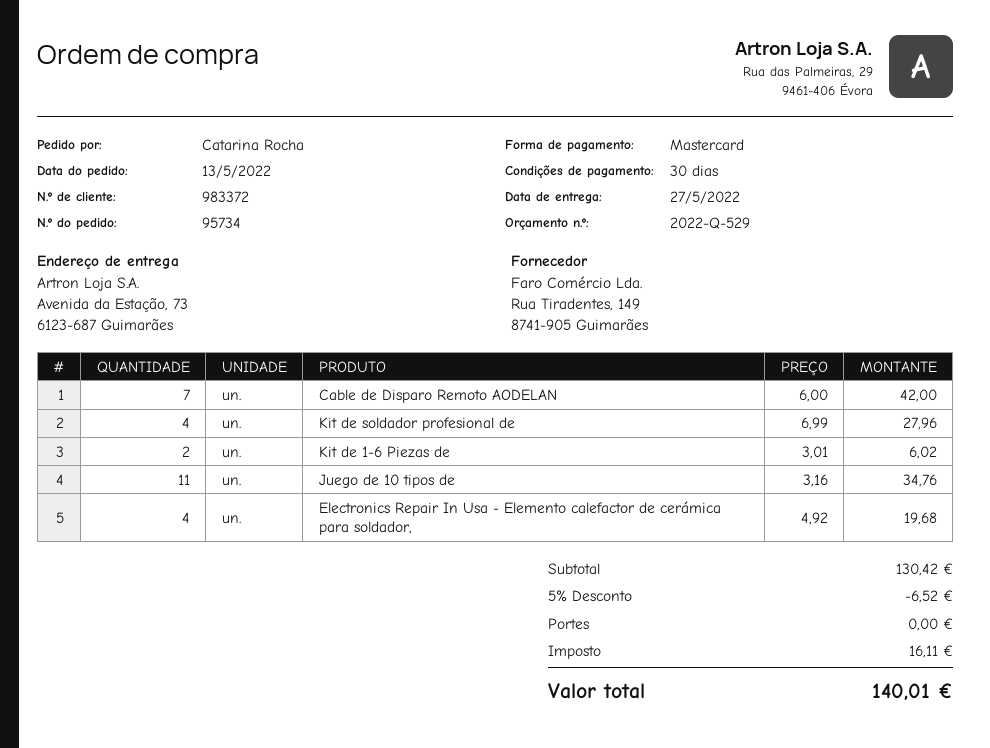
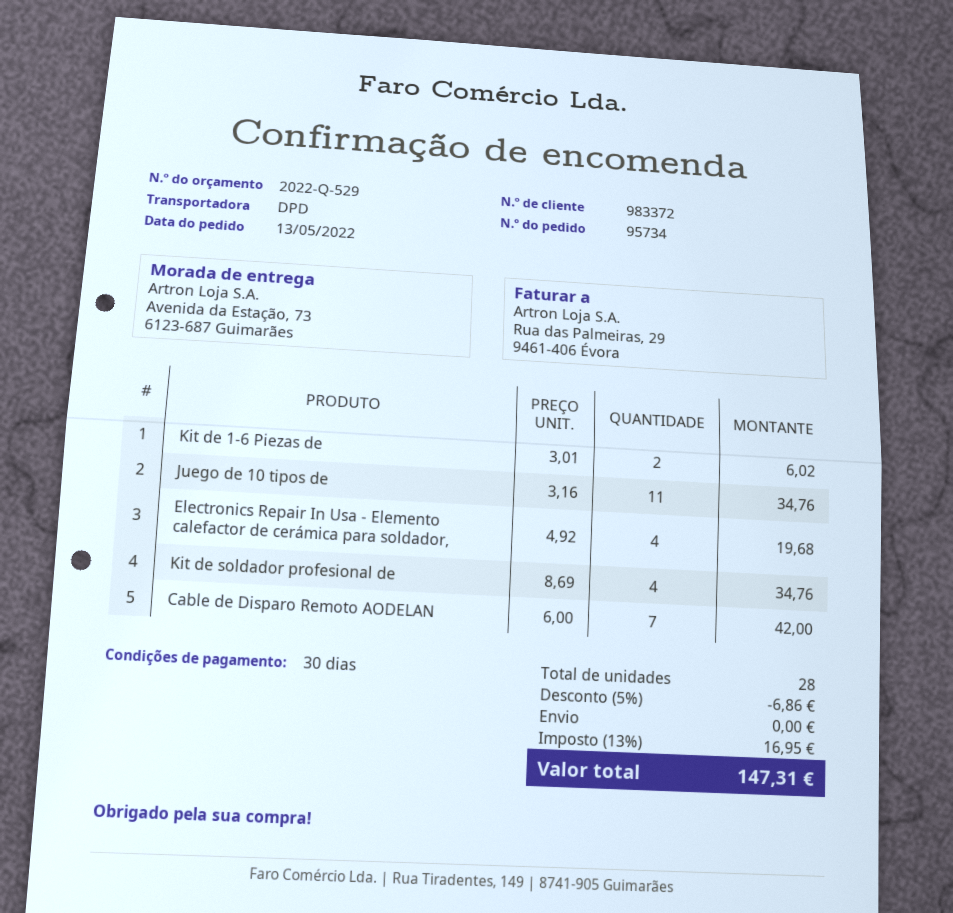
Kit de soldador profesional de: 4 x 6.99 = 27.96 -> 4 x 8.69 = 34.76
discount: 5% = 6.52 -> 5% = 6.86
tax: 16.11 -> 16.95
total: 140.01 -> 147.31

